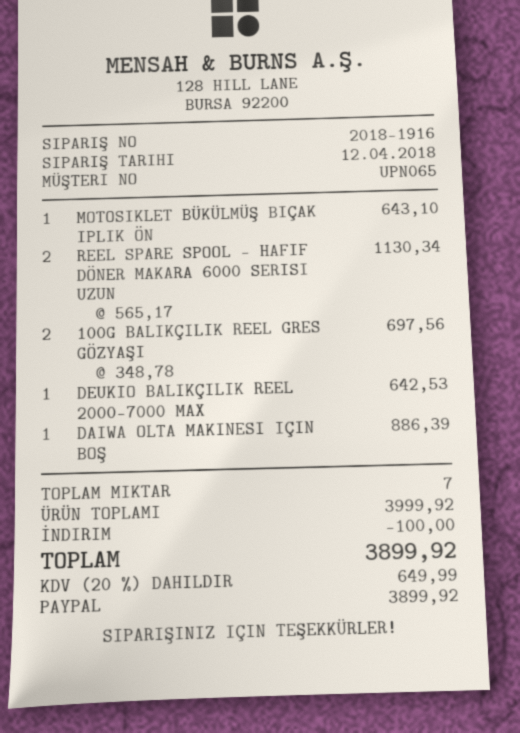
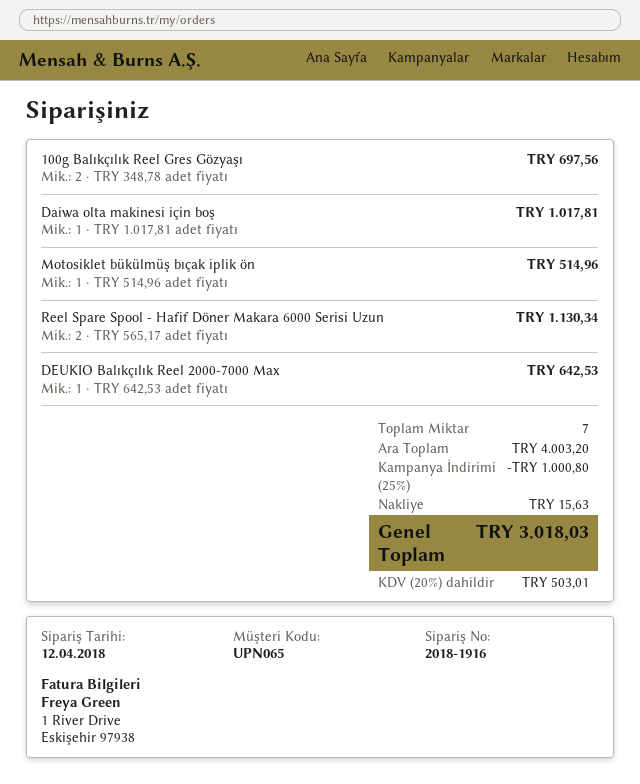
MOTOSIKLET BÜKÜLMÜŞ BIÇAK IPLIK ÖN: 1 x 643.10 = 643.10 -> 1 x 514.96 = 514.96
DAIWA OLTA MAKINESI IÇIN BOŞ: 1 x 886.39 = 886.39 -> 1 x 1017.81 = 1017.81
subtotal: 3999.92 -> 4003.20
discount: 100.00 -> 1000.80
shipping: none -> 15.63
tax: 20% = 649.99 -> 20% = 503.01
total: 3899.92 -> 3018.03

